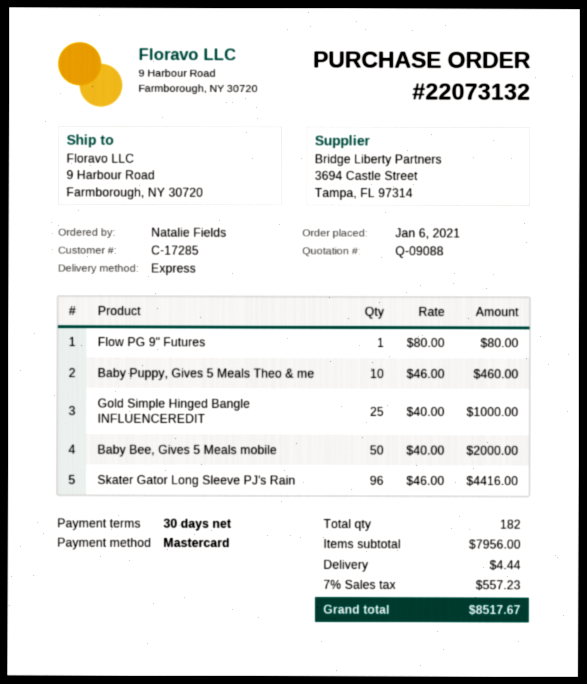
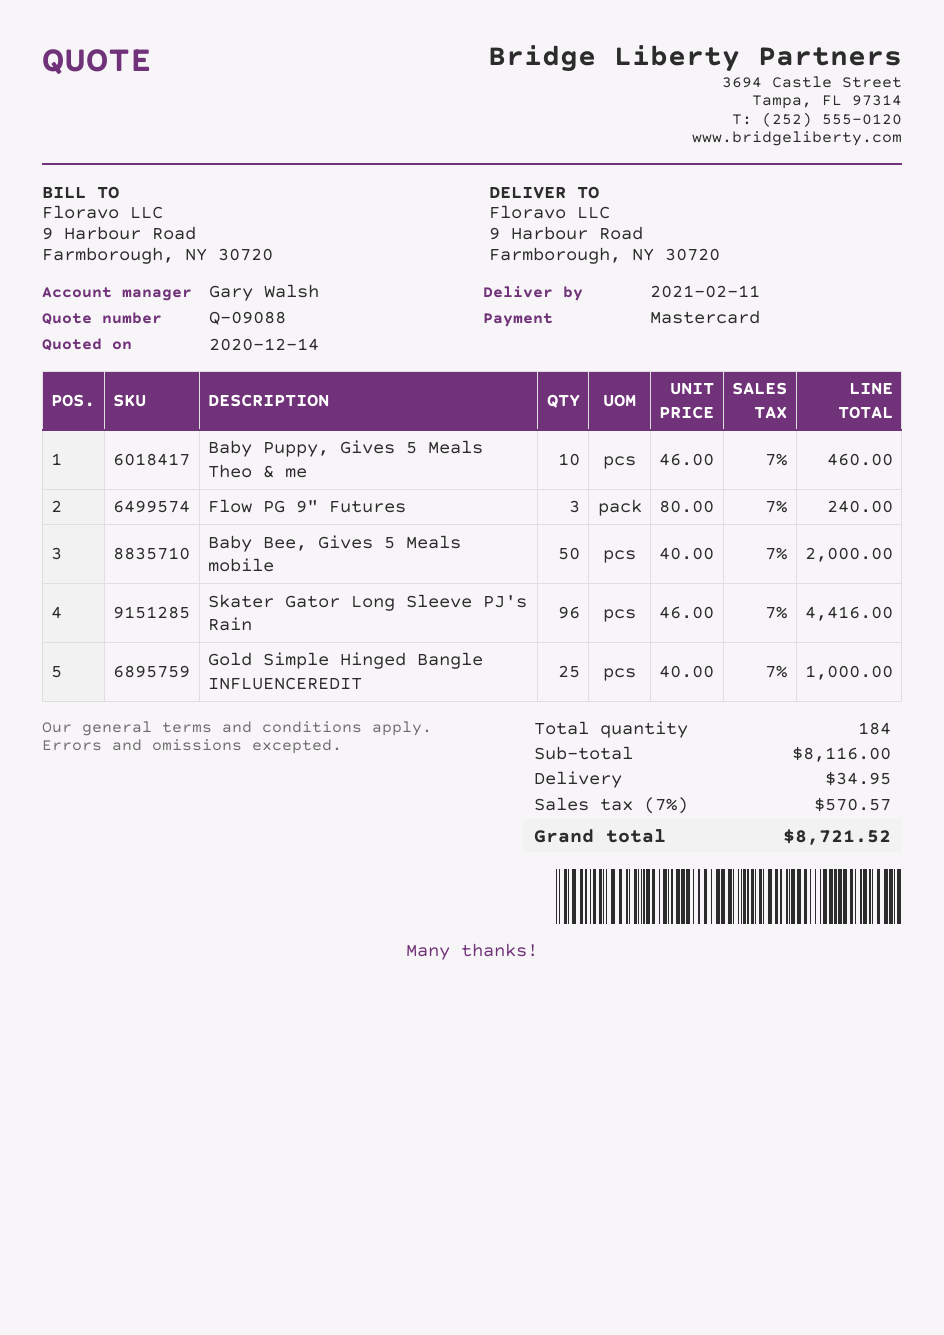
Flow PG 9" Futures: 1 x 80.00 = 80.00 -> 3 x 80.00 = 240.00
total quantity: 182 -> 184
subtotal: 7956.00 -> 8116.00
shipping: 4.44 -> 34.95
tax: 7% = 557.23 -> 7% = 570.57
total: 8517.67 -> 8721.52

